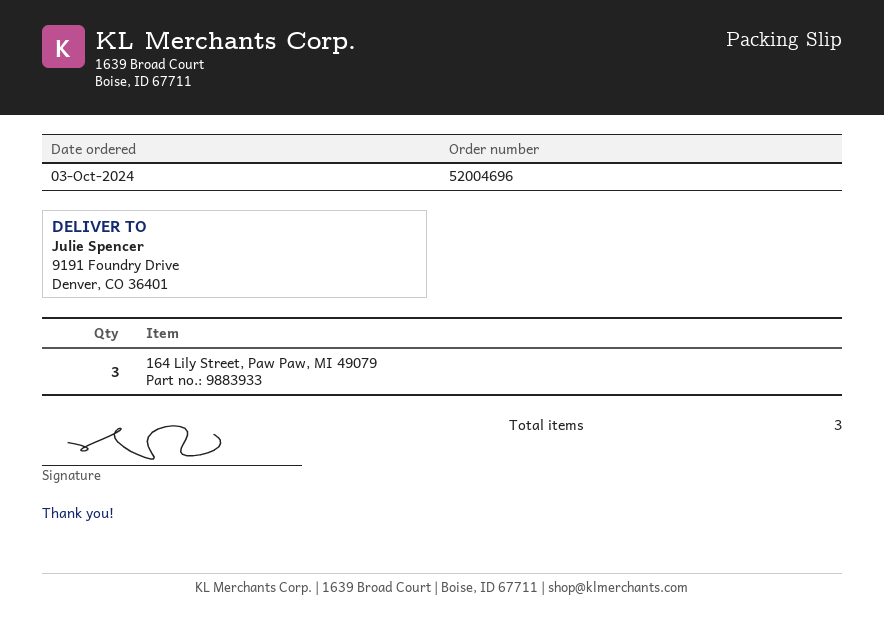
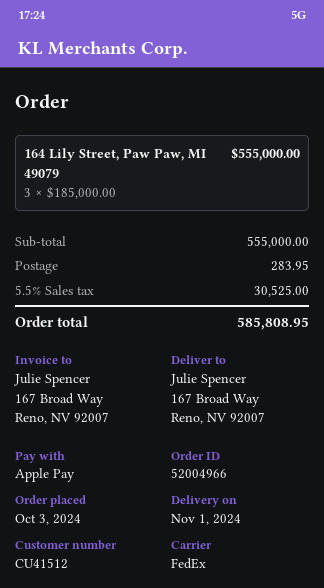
order number: 52004696 -> 52004966
ship to: 9191 Foundry Drive, Denver, CO 36401 -> 167 Broad Way, Reno, NV 92007

